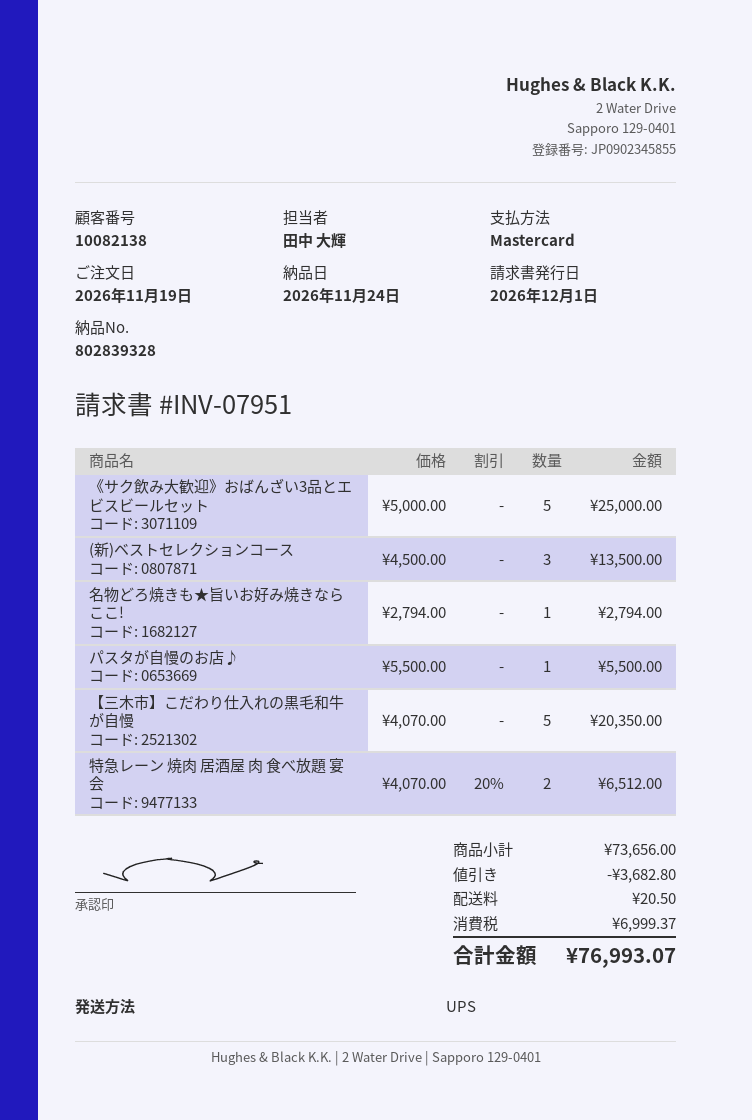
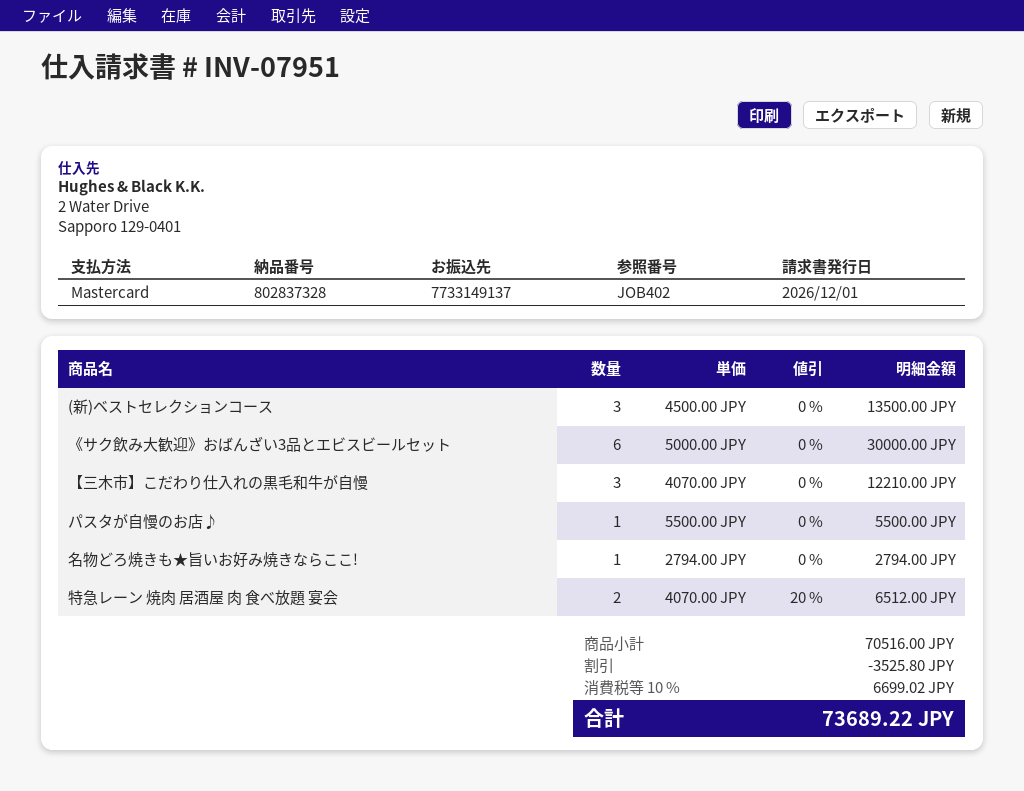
delivery note number: 802839328 -> 802837328
《サク飲み大歓迎》おばんざい3品とエビスビールセット: 5 x 5000.00 = 25000.00 -> 6 x 5000.00 = 30000.00
【三木市】こだわり仕入れの黒毛和牛が自慢: 5 x 4070.00 = 20350.00 -> 3 x 4070.00 = 12210.00
subtotal: 73656.00 -> 70516.00
discount: 3682.80 -> 3525.80
shipping: 20.50 -> none
tax: 6999.37 -> 6699.02
total: 76993.07 -> 73689.22

